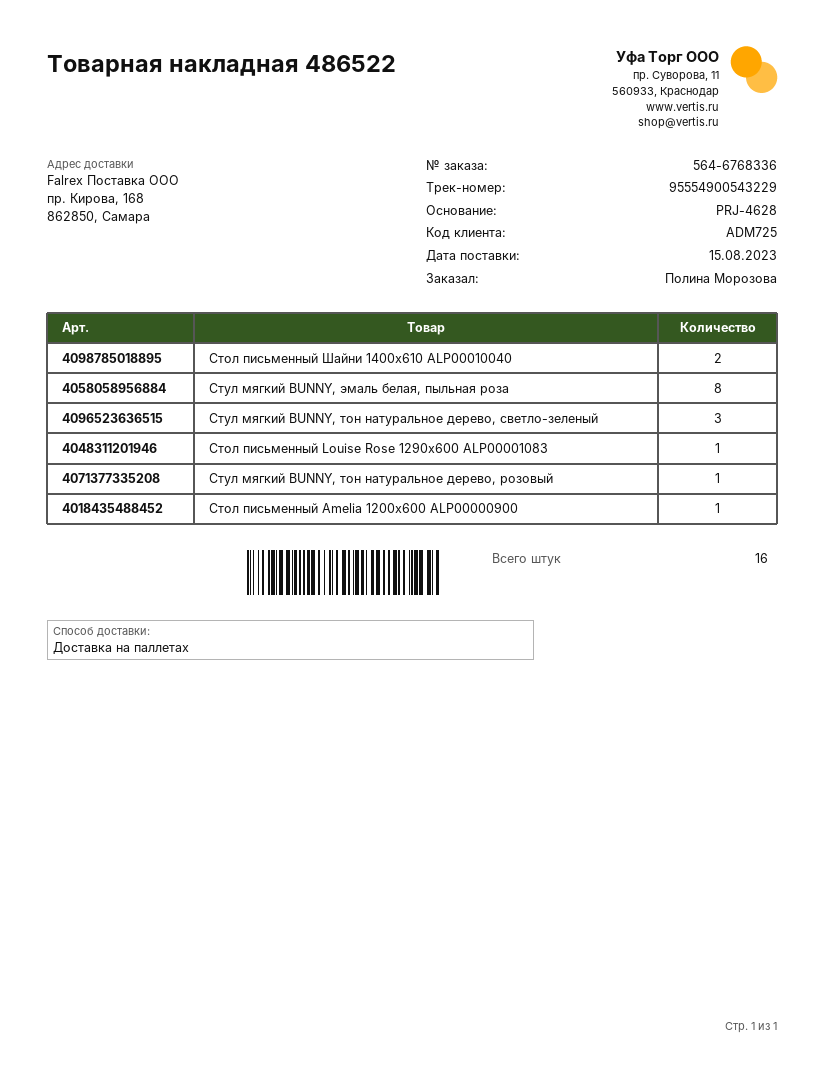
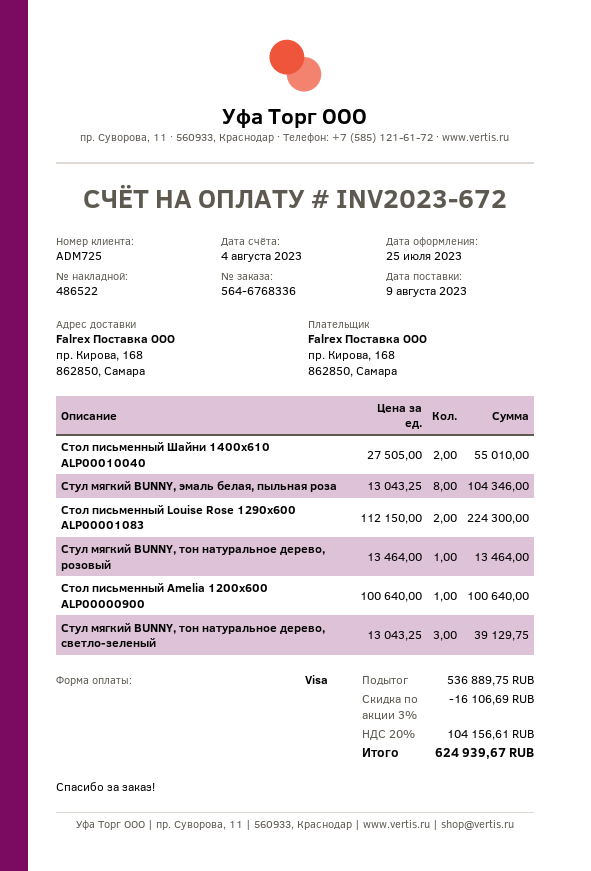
delivery date: 2023-08-15 -> 2023-08-09
Стол письменный Louise Rose 1290x600 ALP00001083: 1 -> 2

